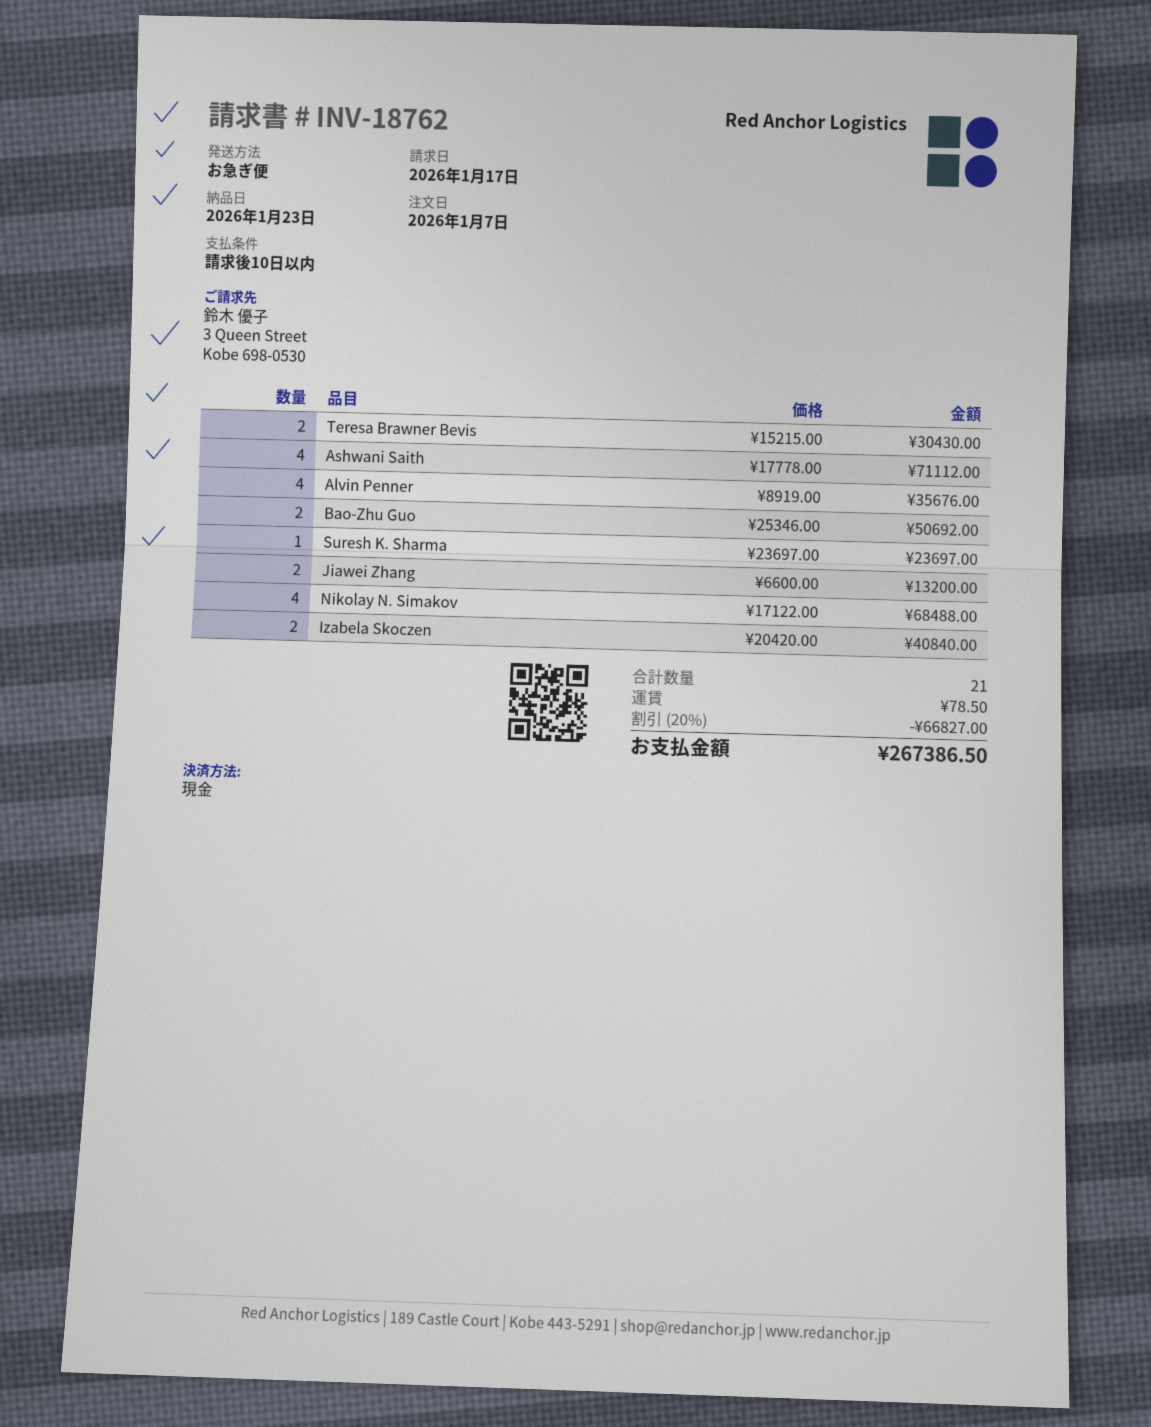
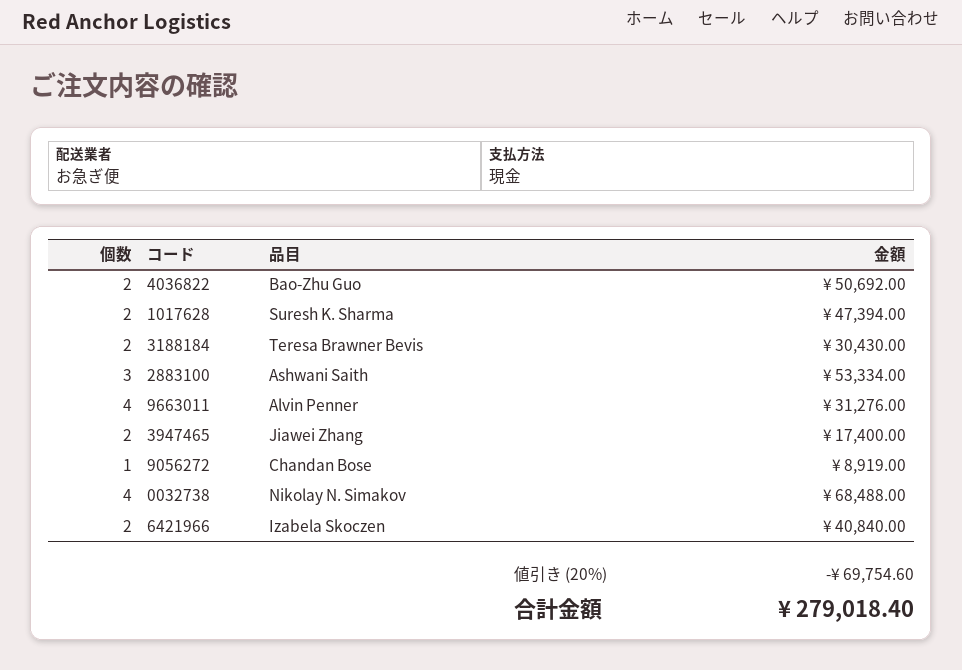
Ashwani Saith: 4 for 71112.00 -> 3 for 53334.00
Alvin Penner: 4 for 35676.00 -> 4 for 31276.00
Suresh K. Sharma: 1 for 23697.00 -> 2 for 47394.00
Jiawei Zhang: 2 for 13200.00 -> 2 for 17400.00
Chandan Bose: none -> 1 for 8919.00
discount: 20% = 66827.00 -> 20% = 69754.60
shipping: 78.50 -> none
total: 267386.50 -> 279018.40

